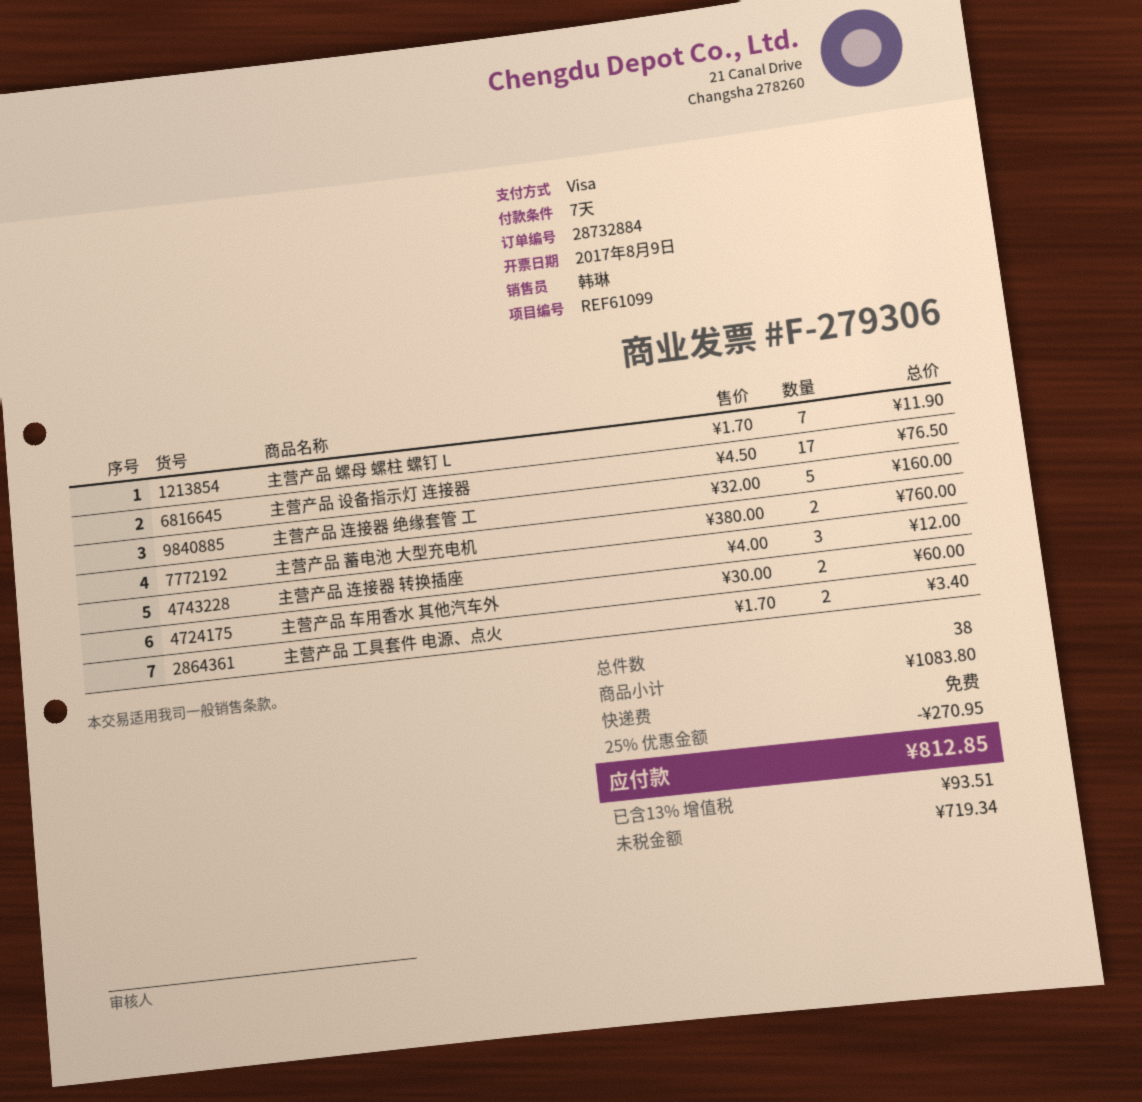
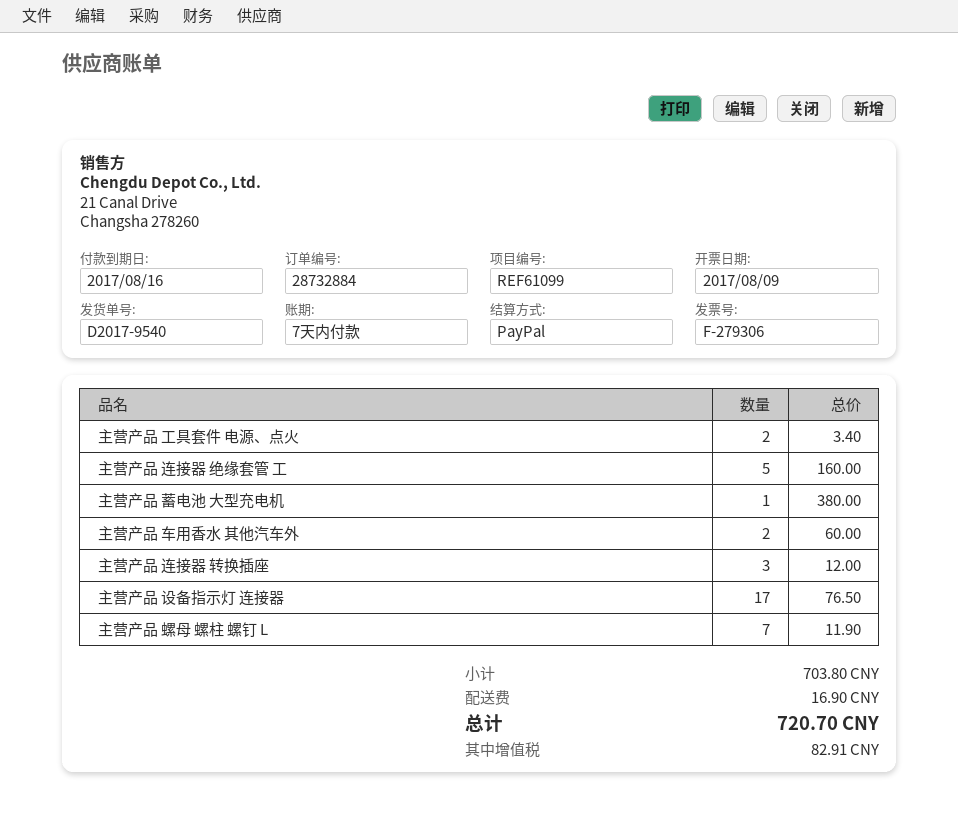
payment method: Visa -> PayPal
主营产品 蓄电池 大型充电机: 2 for 760.00 -> 1 for 380.00
subtotal: 1083.80 -> 703.80
discount: 25% = 270.95 -> none
shipping: 0.00 -> 16.90
tax: 93.51 -> 82.91
total: 812.85 -> 720.70

